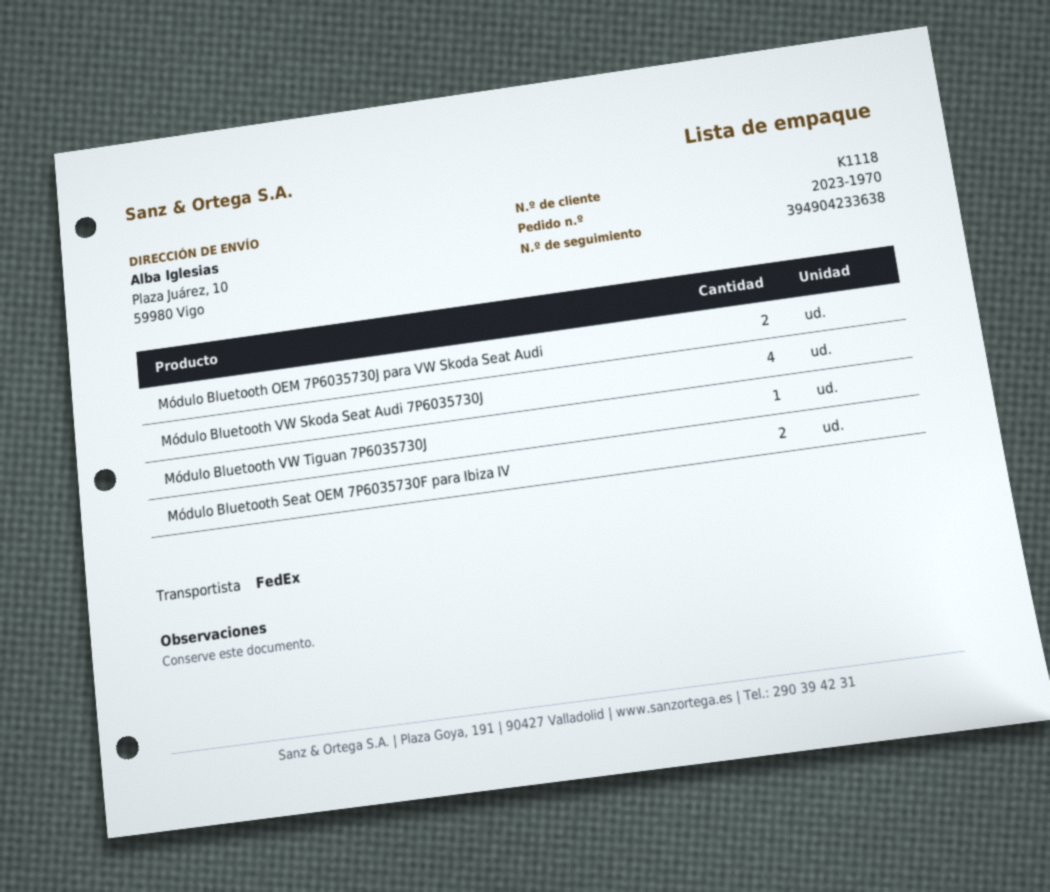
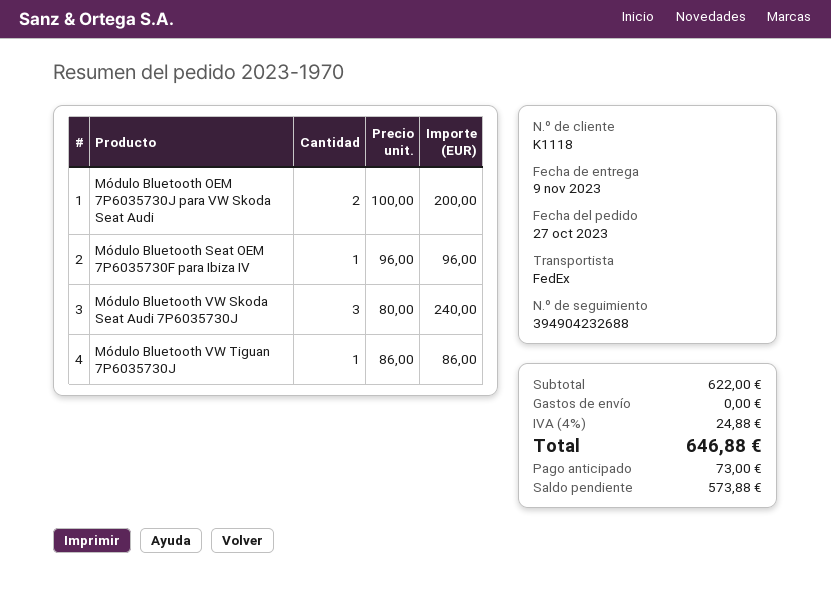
tracking number: 394904233638 -> 394904232688
Módulo Bluetooth VW Skoda Seat Audi 7P6035730J: 4 -> 3
Módulo Bluetooth Seat OEM 7P6035730F para Ibiza IV: 2 -> 1

